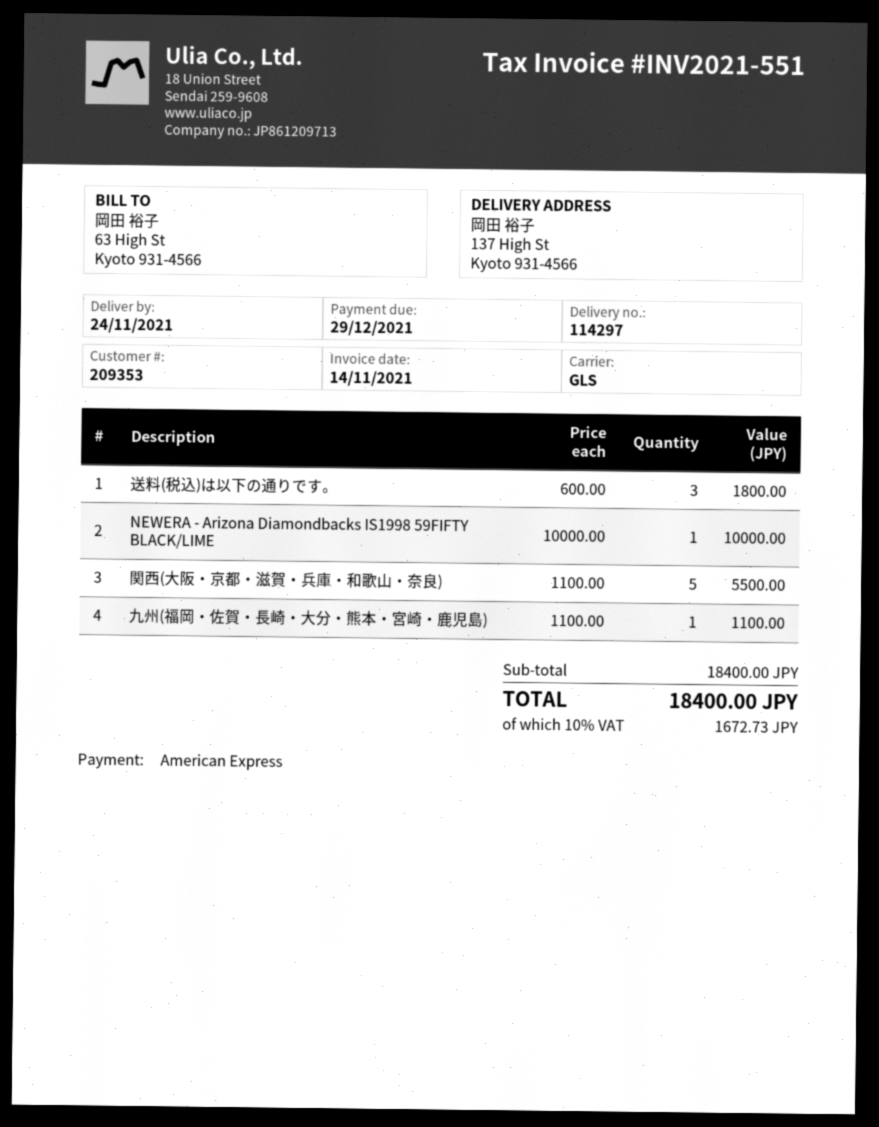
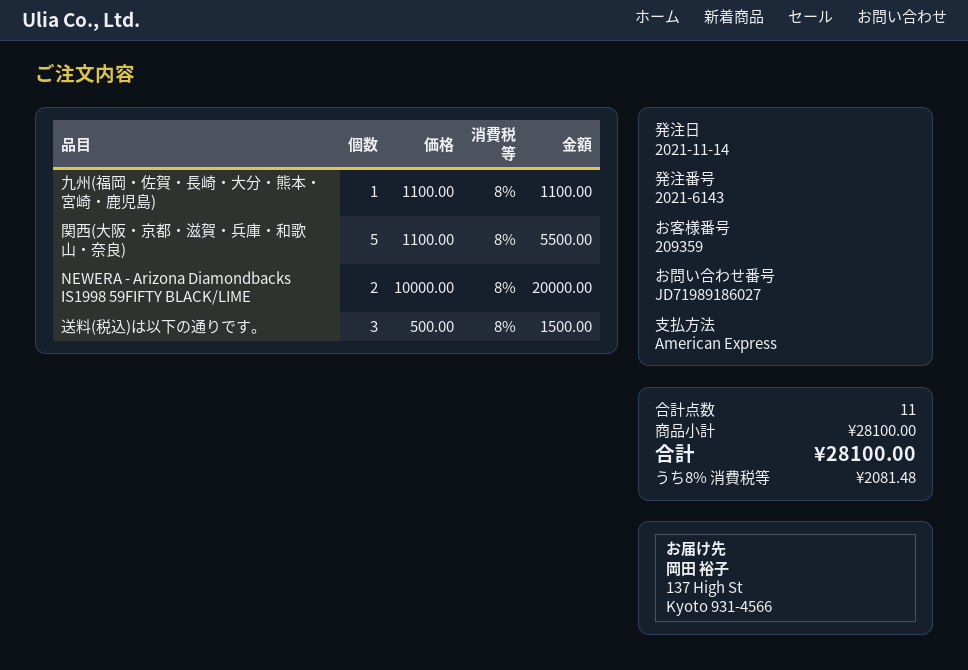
customer number: 209353 -> 209359
送料(税込)は以下の通りです。: 3 x 600.00 = 1800.00 -> 3 x 500.00 = 1500.00
NEWERA - Arizona Diamondbacks IS1998 59FIFTY BLACK/LIME: 1 x 10000.00 = 10000.00 -> 2 x 10000.00 = 20000.00
subtotal: 18400.00 -> 28100.00
tax: 10% = 1672.73 -> 8% = 2081.48
total: 18400.00 -> 28100.00

